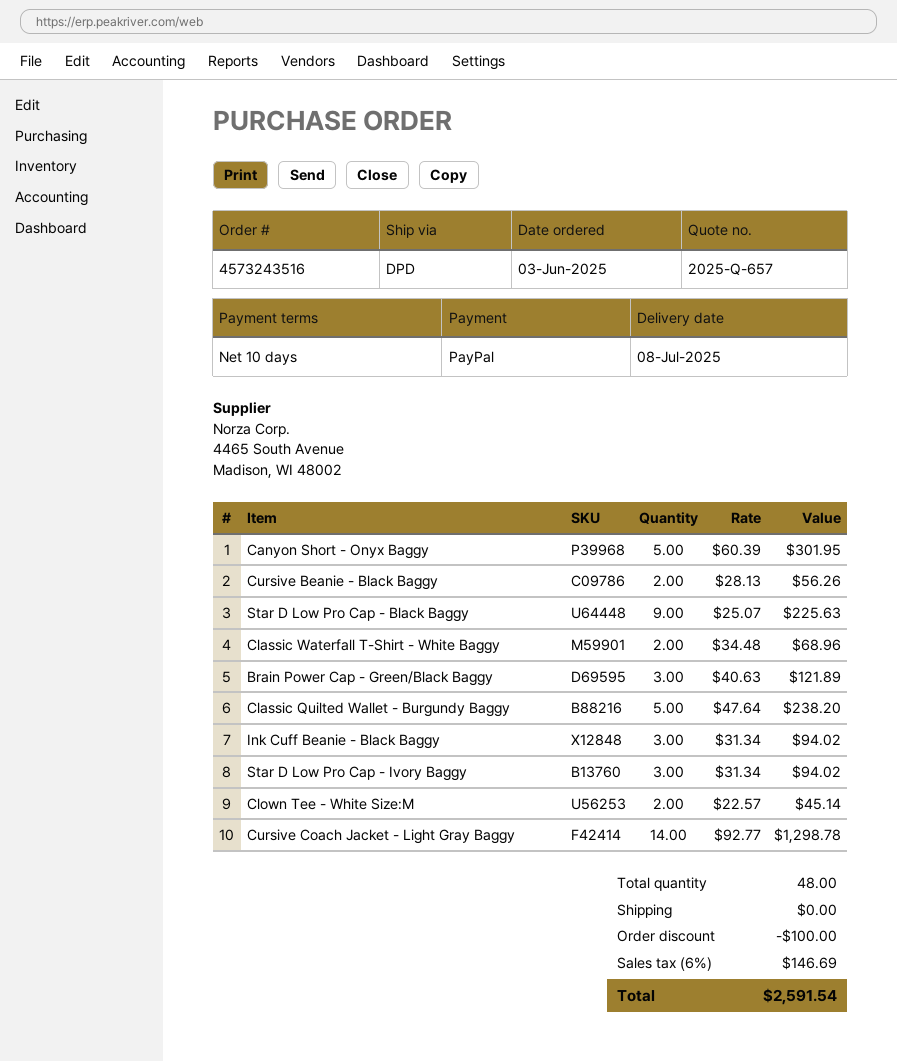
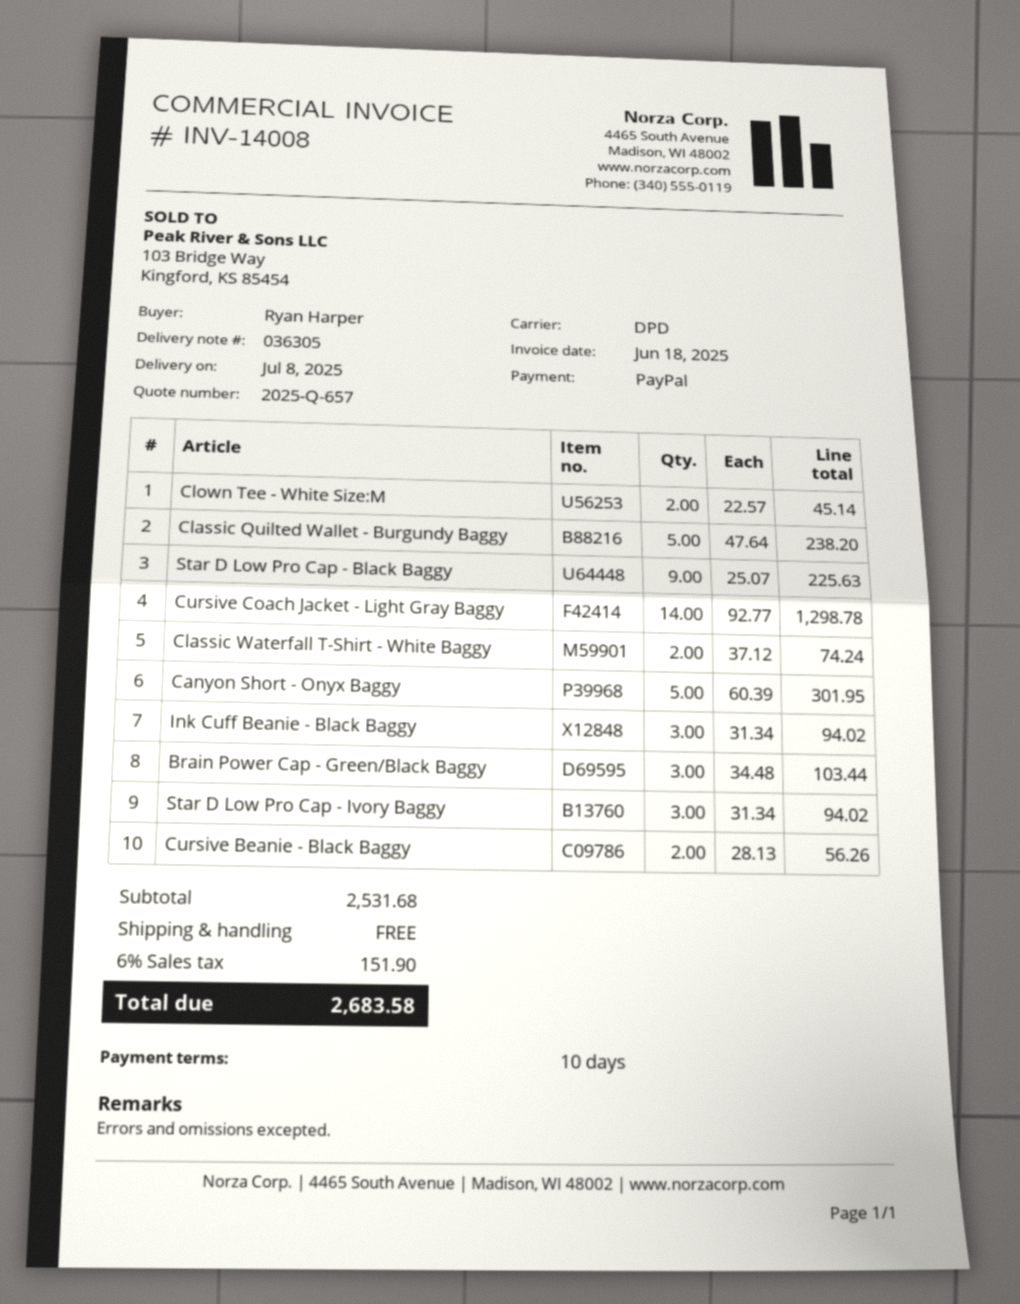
Classic Waterfall T-Shirt - White Baggy: 2 x 34.48 = 68.96 -> 2 x 37.12 = 74.24
Brain Power Cap - Green/Black Baggy: 3 x 40.63 = 121.89 -> 3 x 34.48 = 103.44
discount: 100.00 -> none
tax: 6% = 146.69 -> 6% = 151.90
total: 2591.54 -> 2683.58

